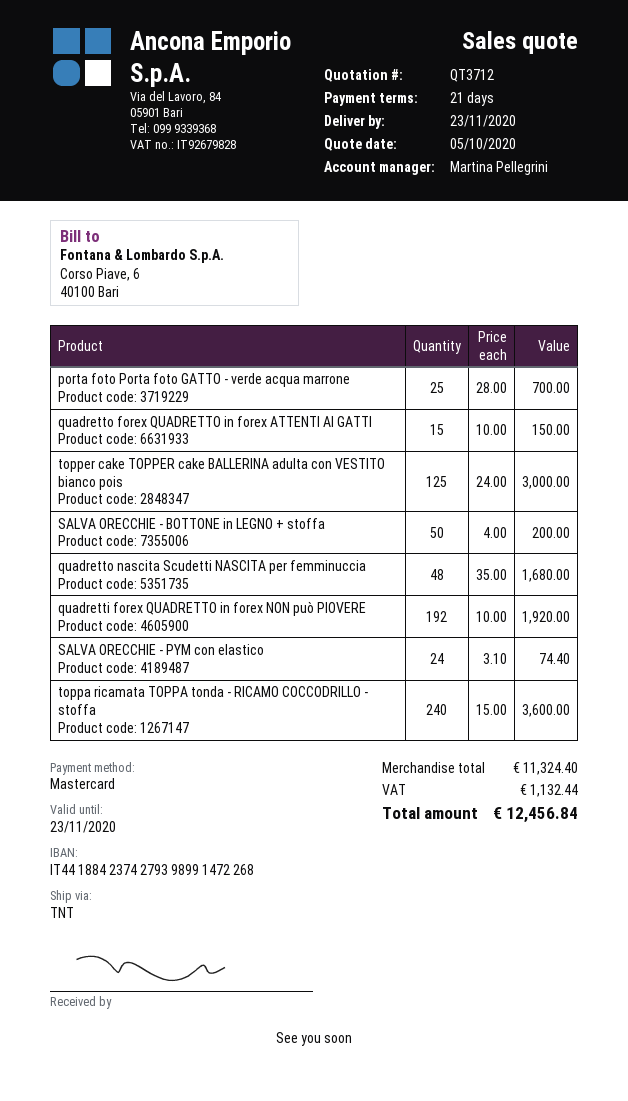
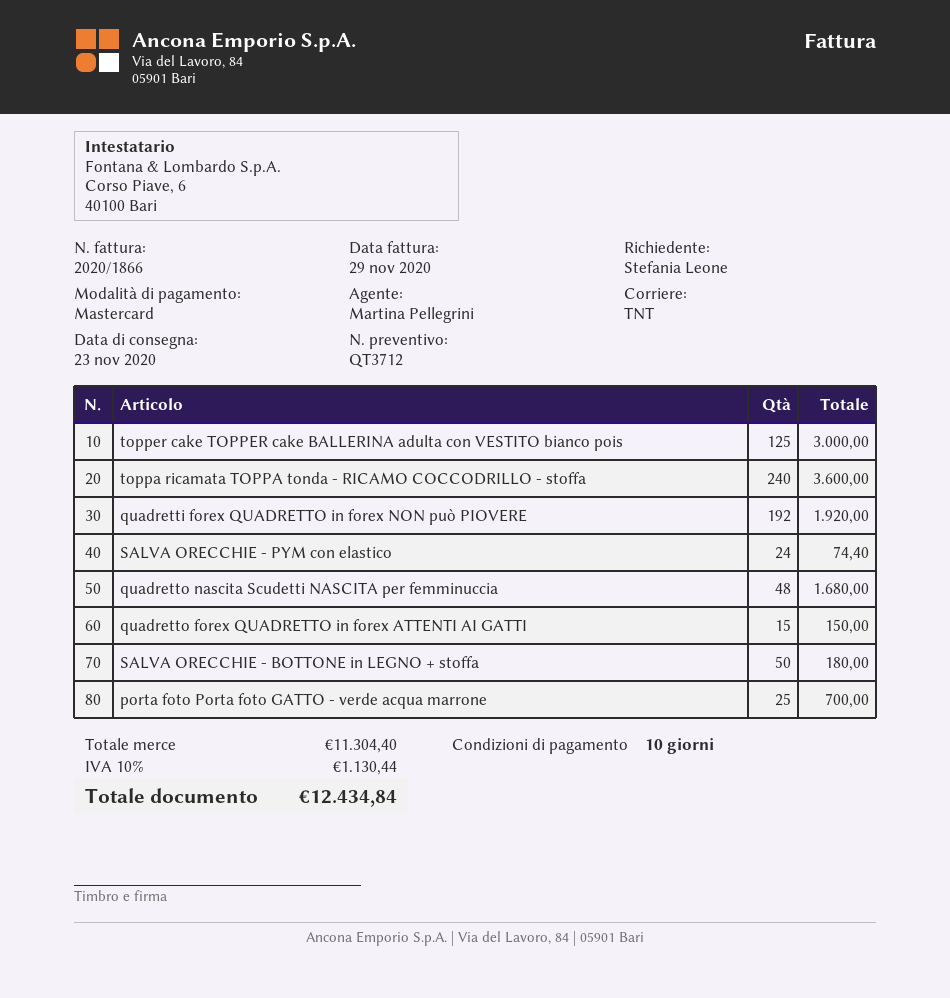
payment terms: 21 days -> 10 days
SALVA ORECCHIE - BOTTONE in LEGNO + stoffa: 50 for 200.00 -> 50 for 180.00
subtotal: 11324.40 -> 11304.40
tax: 1132.44 -> 1130.44
total: 12456.84 -> 12434.84

